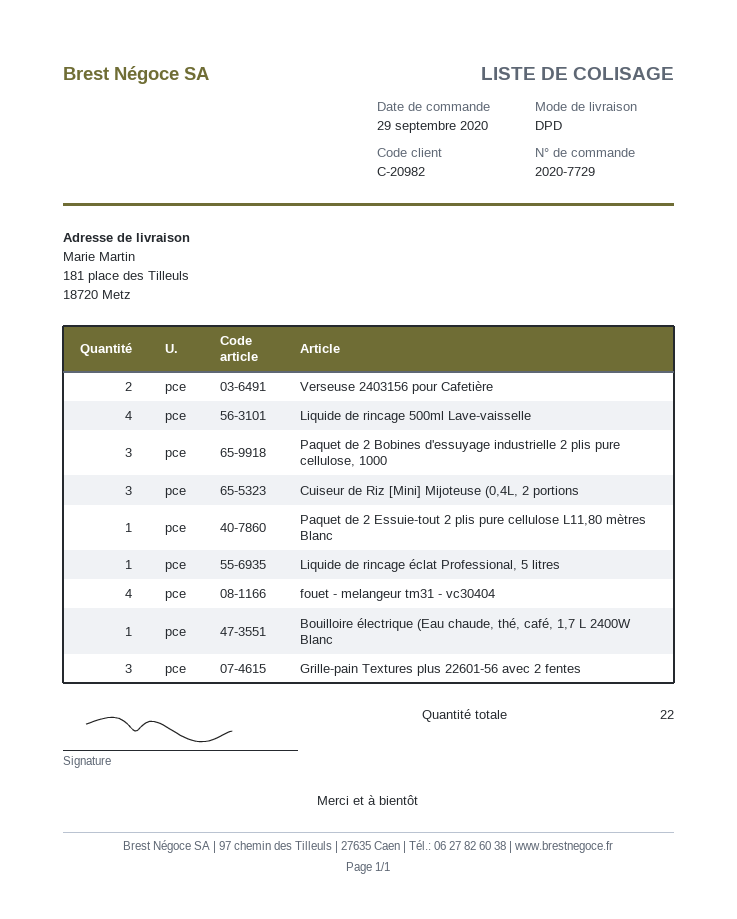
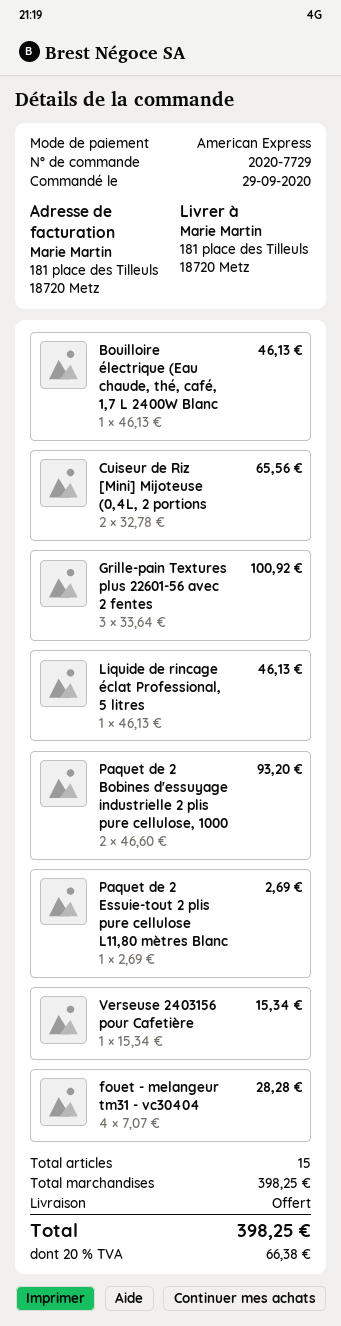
Verseuse 2403156 pour Cafetière: 2 -> 1
Liquide de rincage 500ml Lave-vaisselle: 4 -> none
Paquet de 2 Bobines d'essuyage industrielle 2 plis pure cellulose, 1000: 3 -> 2
Cuiseur de Riz [Mini] Mijoteuse (0,4L, 2 portions: 3 -> 2
total quantity: 22 -> 15

